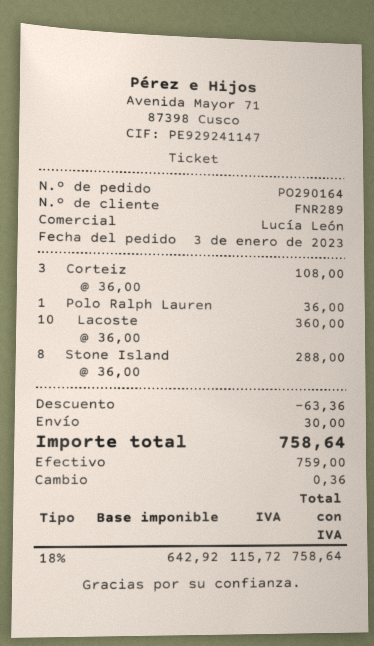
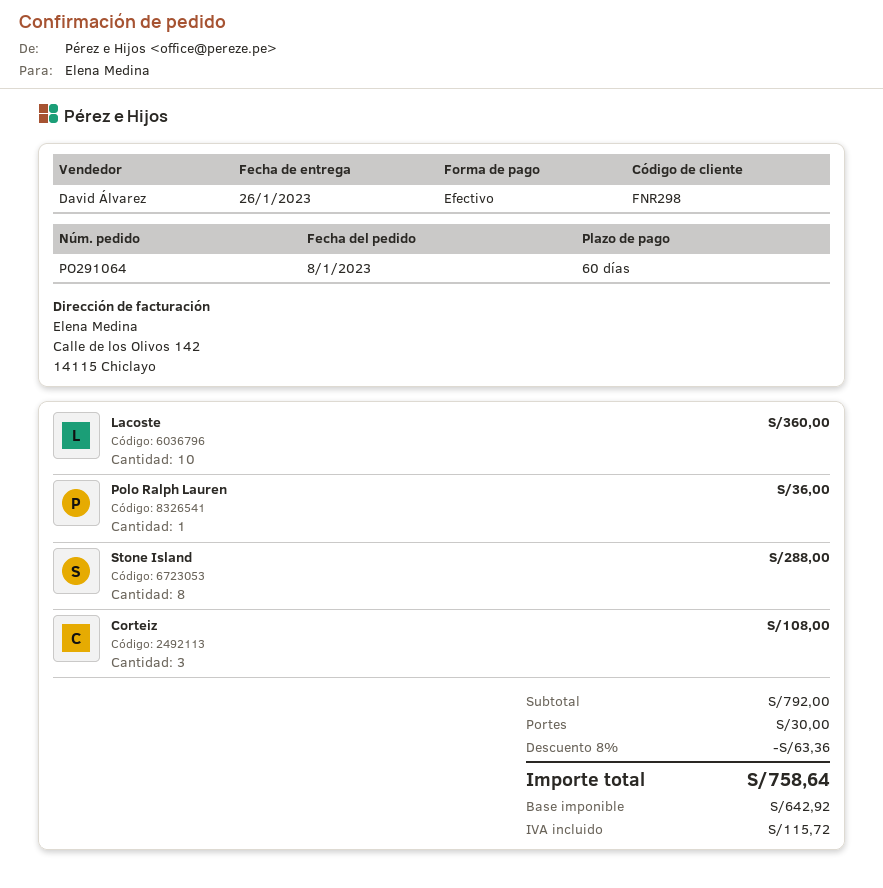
order number: PO290164 -> PO291064
order date: 2023-01-03 -> 2023-01-08
customer number: FNR289 -> FNR298
sales rep: Lucía León -> David Álvarez

